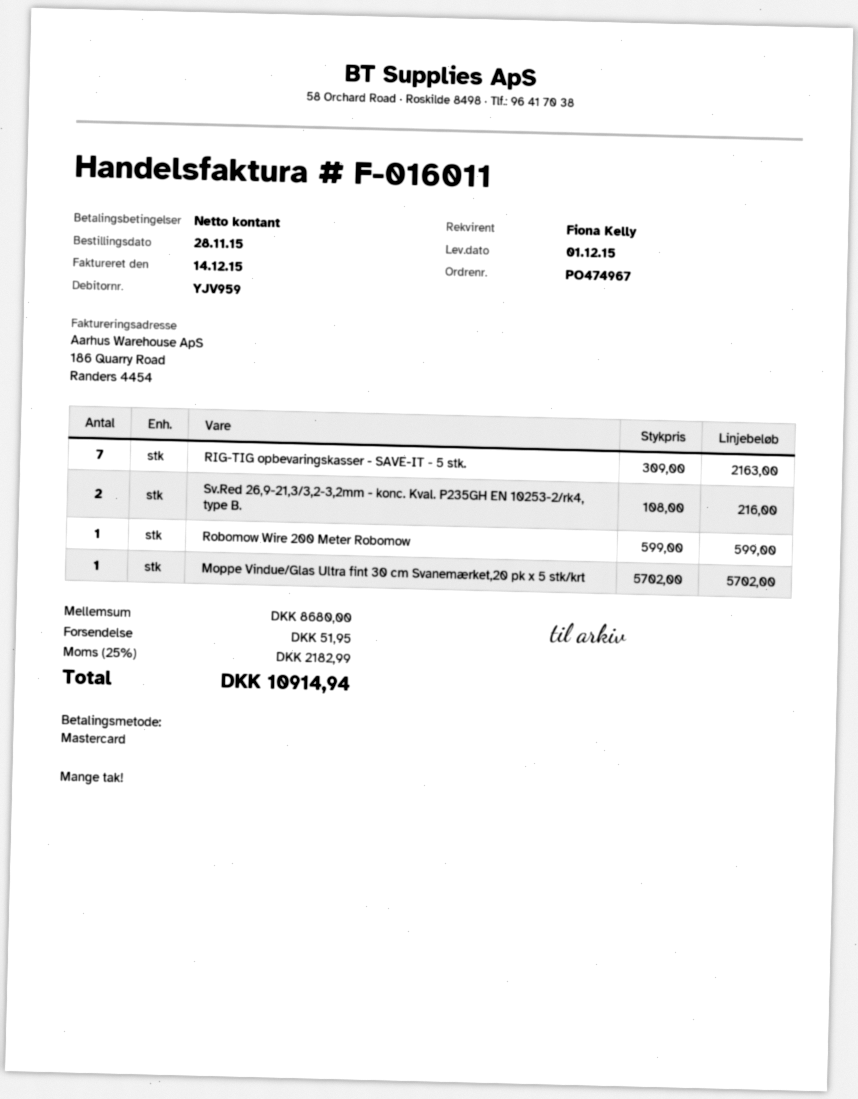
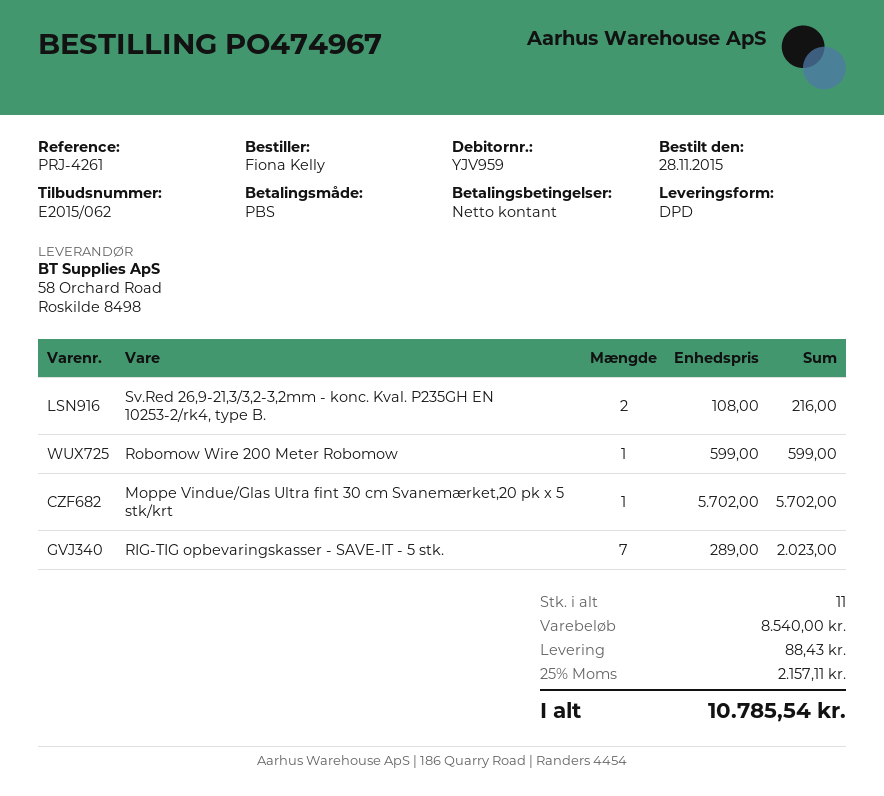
payment method: Mastercard -> direct debit
RIG-TIG opbevaringskasser - SAVE-IT - 5 stk.: 7 x 309.00 = 2163.00 -> 7 x 289.00 = 2023.00
subtotal: 8680.00 -> 8540.00
shipping: 51.95 -> 88.43
tax: 25% = 2182.99 -> 25% = 2157.11
total: 10914.94 -> 10785.54

